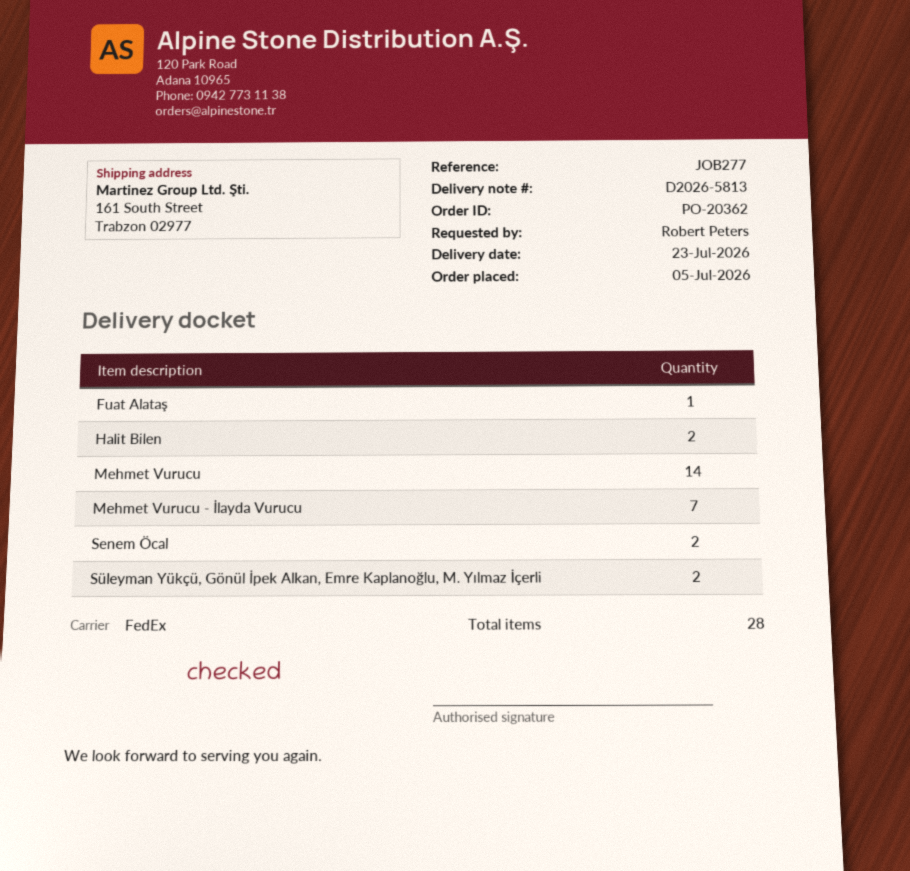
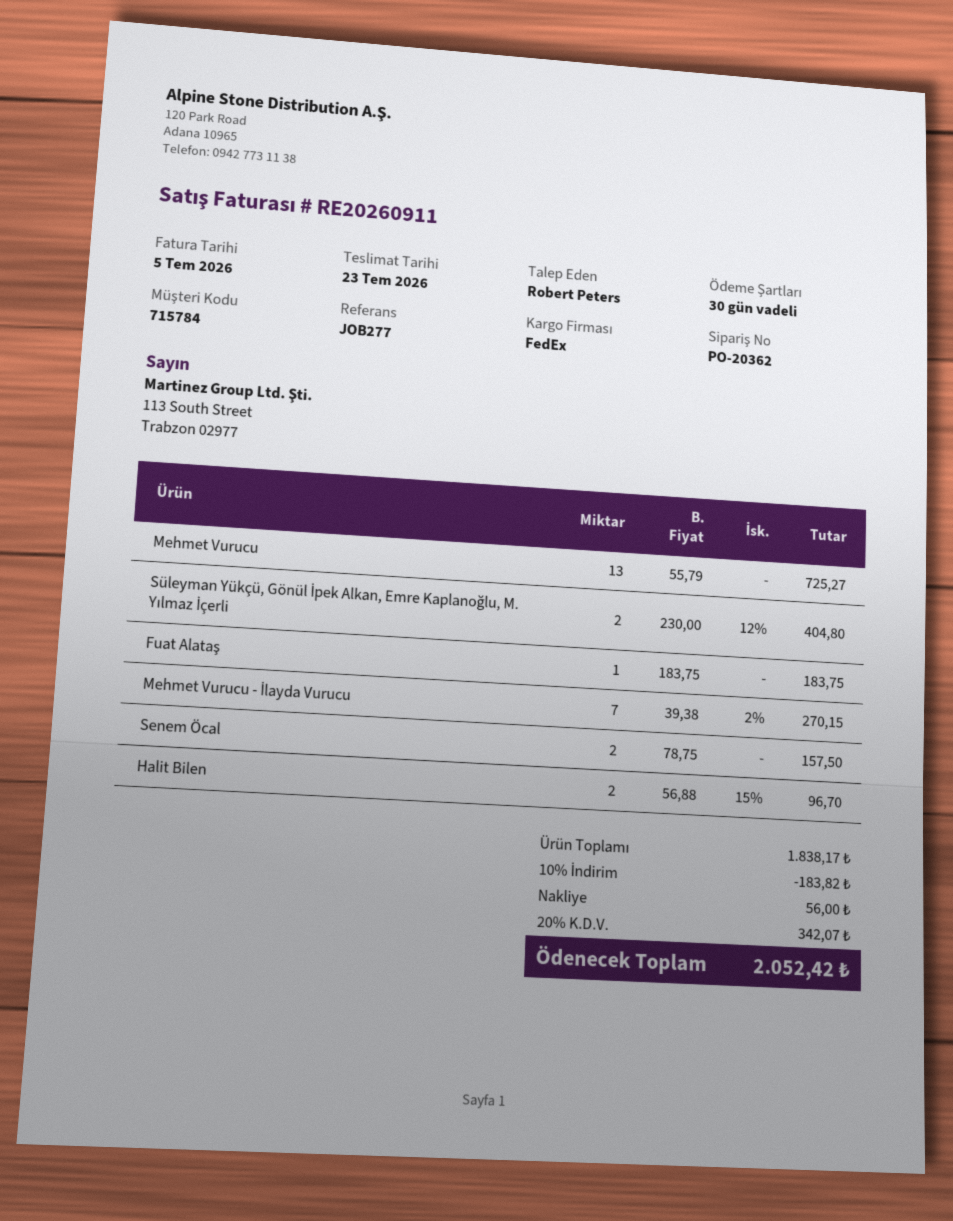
Mehmet Vurucu: 14 -> 13

